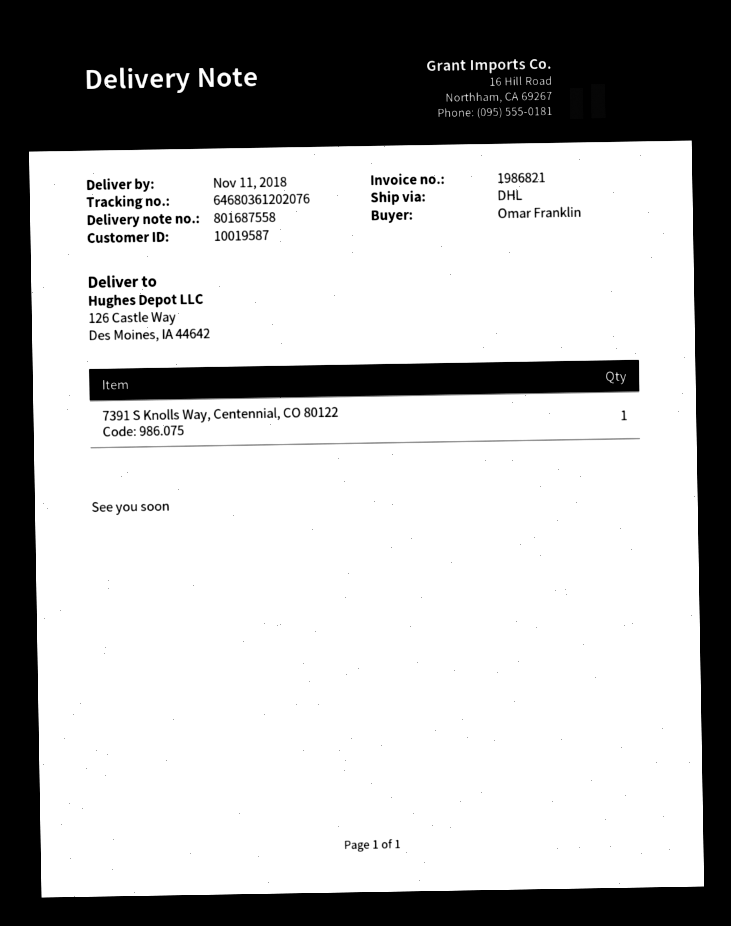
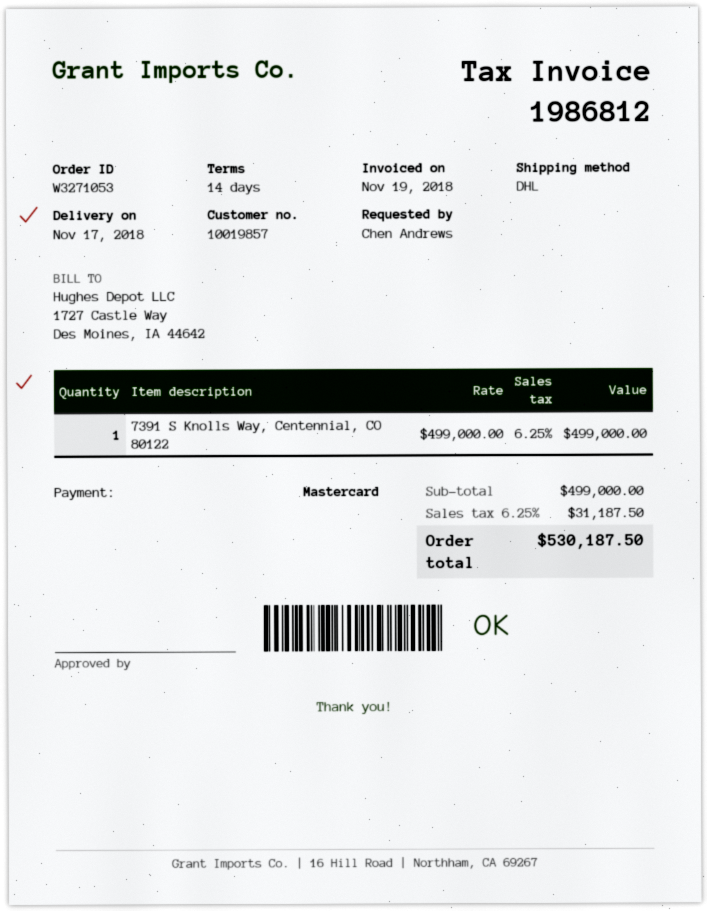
delivery date: 2018-11-11 -> 2018-11-17
invoice number: 1986821 -> 1986812
customer number: 10019587 -> 10019857
ordered by: Omar Franklin -> Chen Andrews

